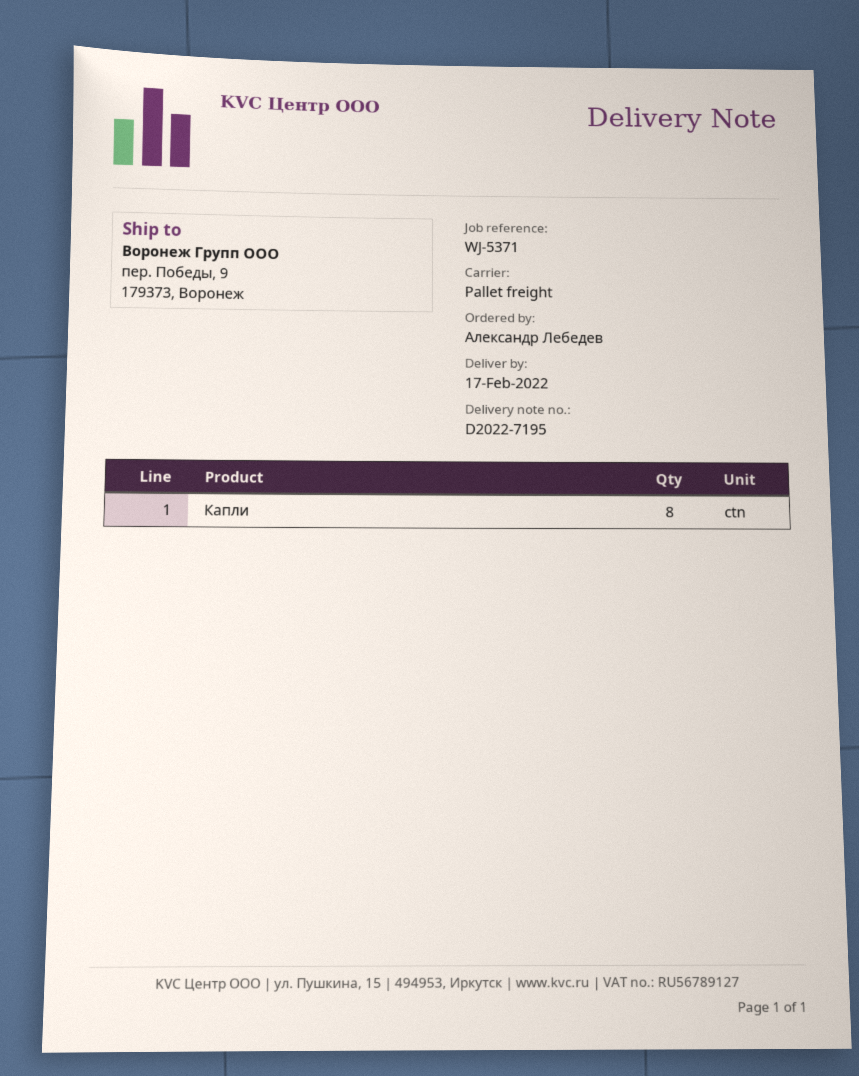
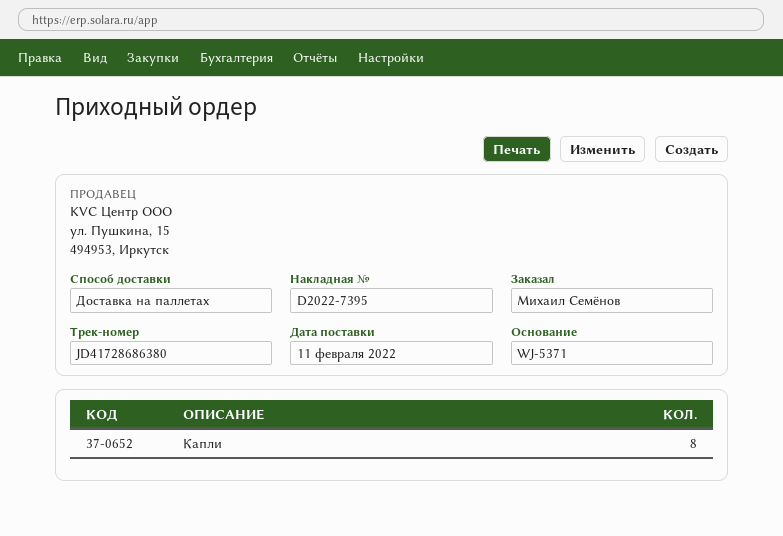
delivery note number: D2022-7195 -> D2022-7395
delivery date: 2022-02-17 -> 2022-02-11
ordered by: Александр Лебедев -> Михаил Семёнов

